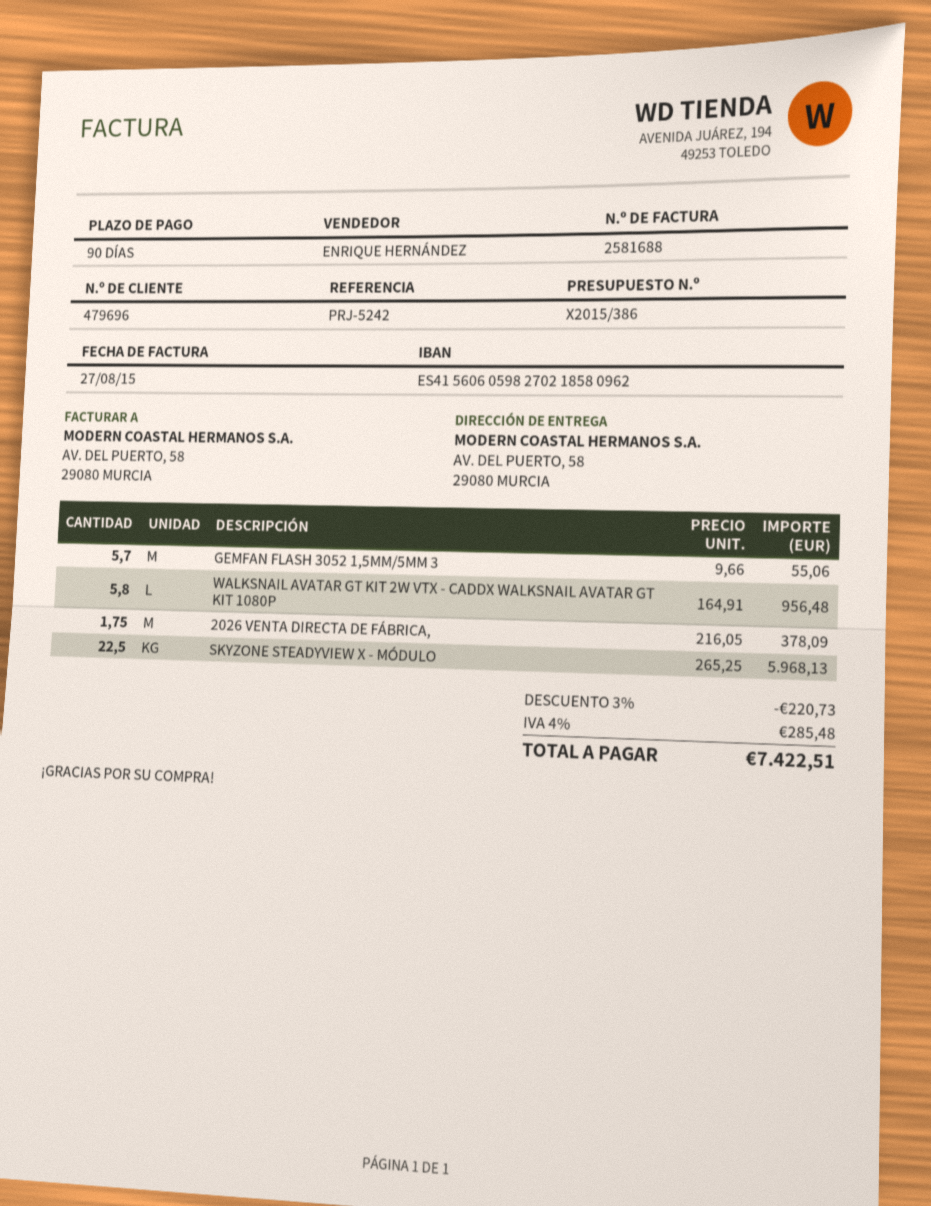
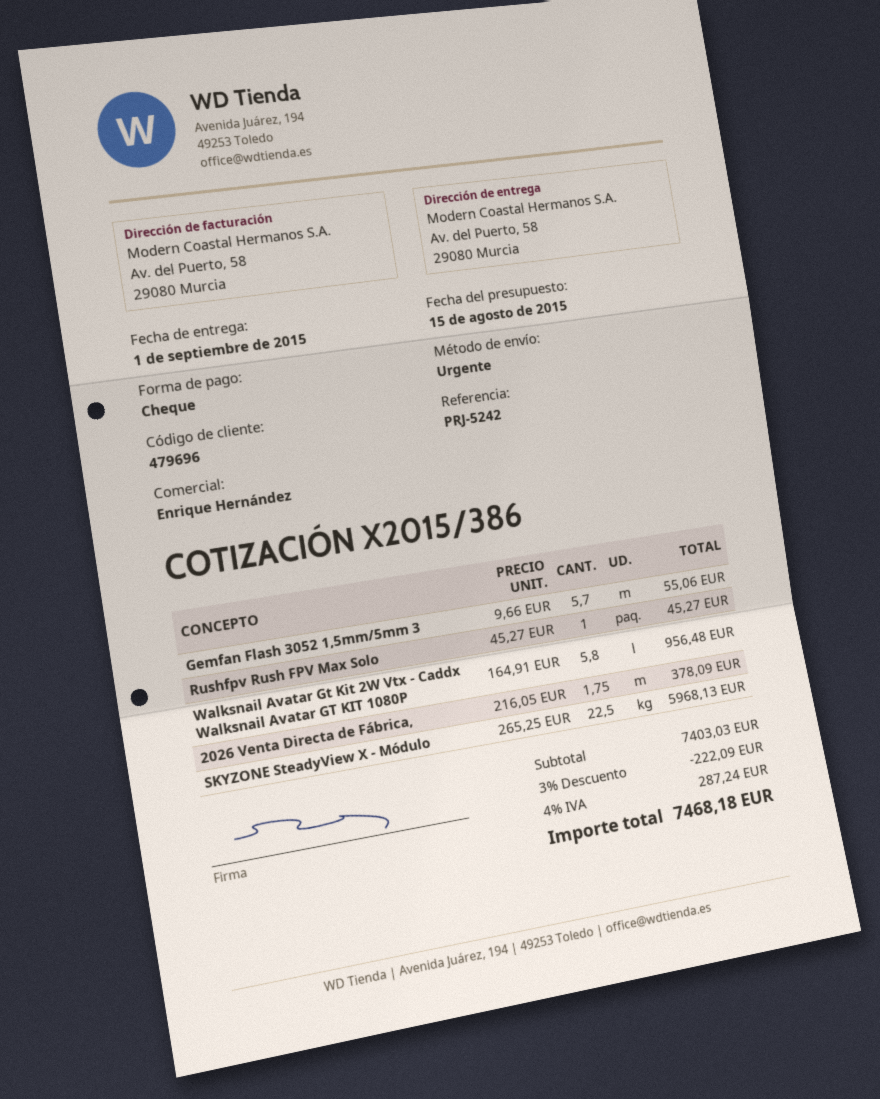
Rushfpv Rush FPV Max Solo: none -> 1 x 45.27 = 45.27
discount: 3% = 220.73 -> 3% = 222.09
tax: 4% = 285.48 -> 4% = 287.24
total: 7422.51 -> 7468.18

